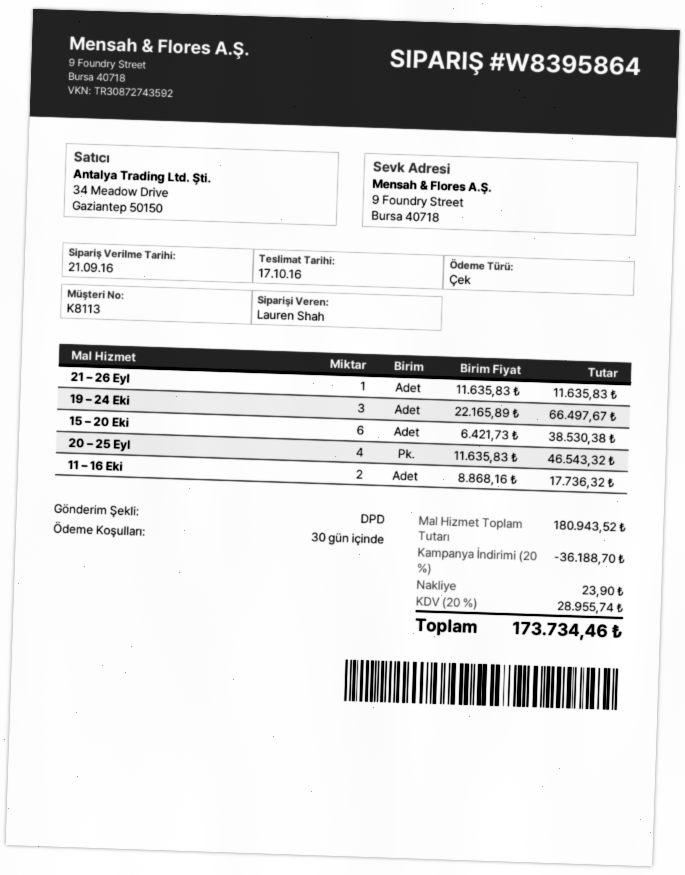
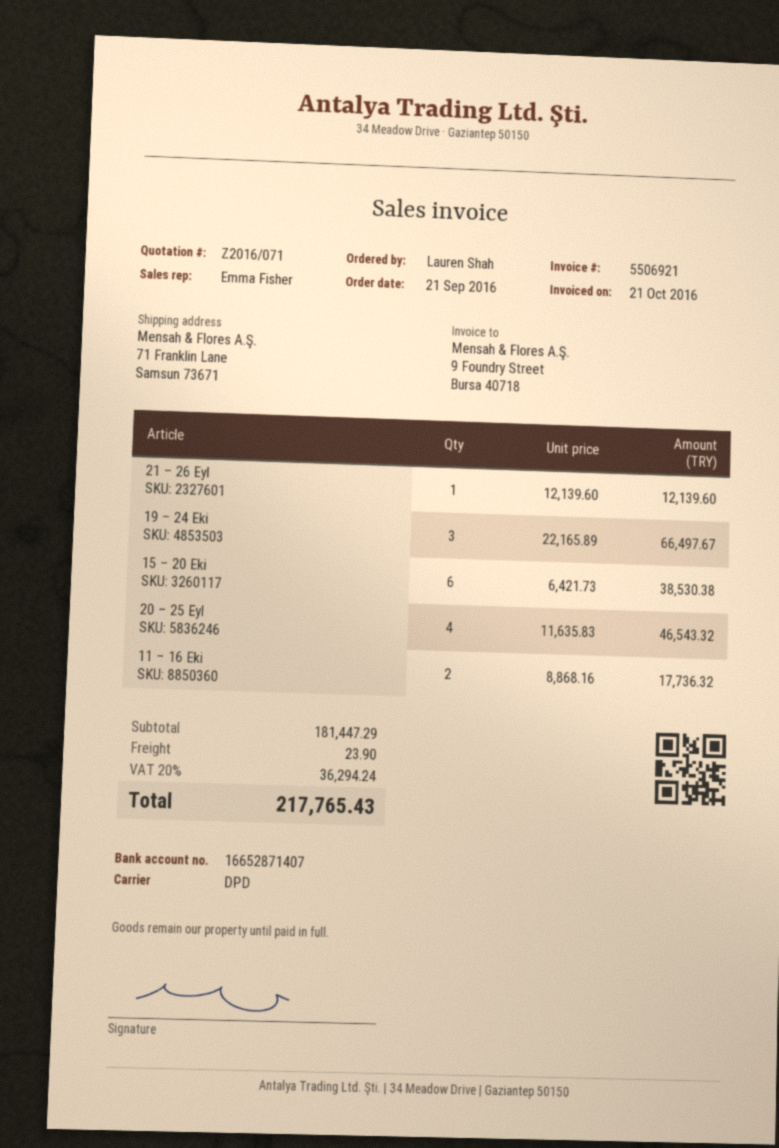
ship to: 9 Foundry Street, Bursa 40718 -> 71 Franklin Lane, Samsun 73671
21 – 26 Eyl: 1 x 11635.83 = 11635.83 -> 1 x 12139.60 = 12139.60
subtotal: 180943.52 -> 181447.29
discount: 20% = 36188.70 -> none
tax: 20% = 28955.74 -> 20% = 36294.24
total: 173734.46 -> 217765.43

